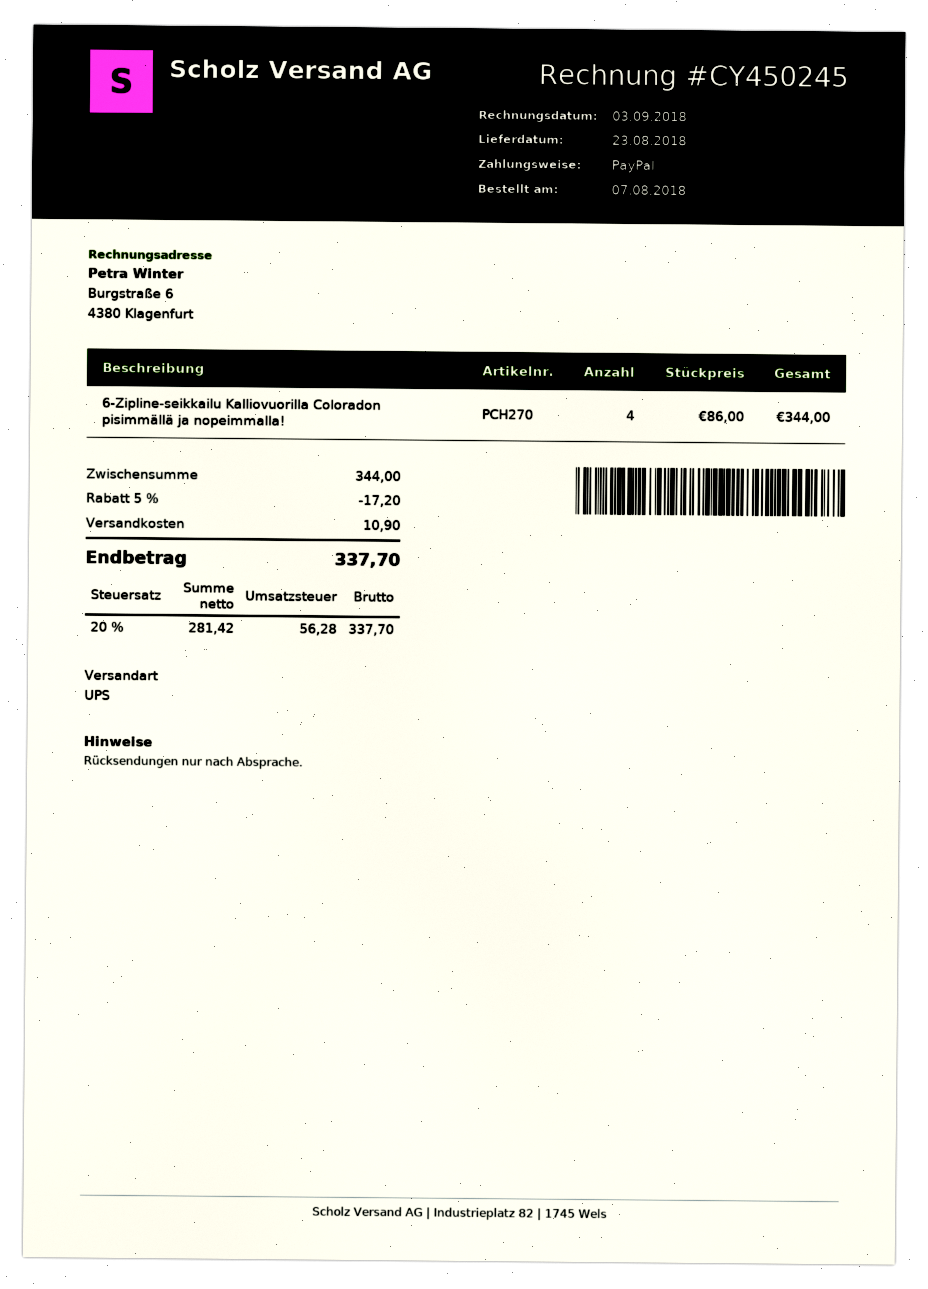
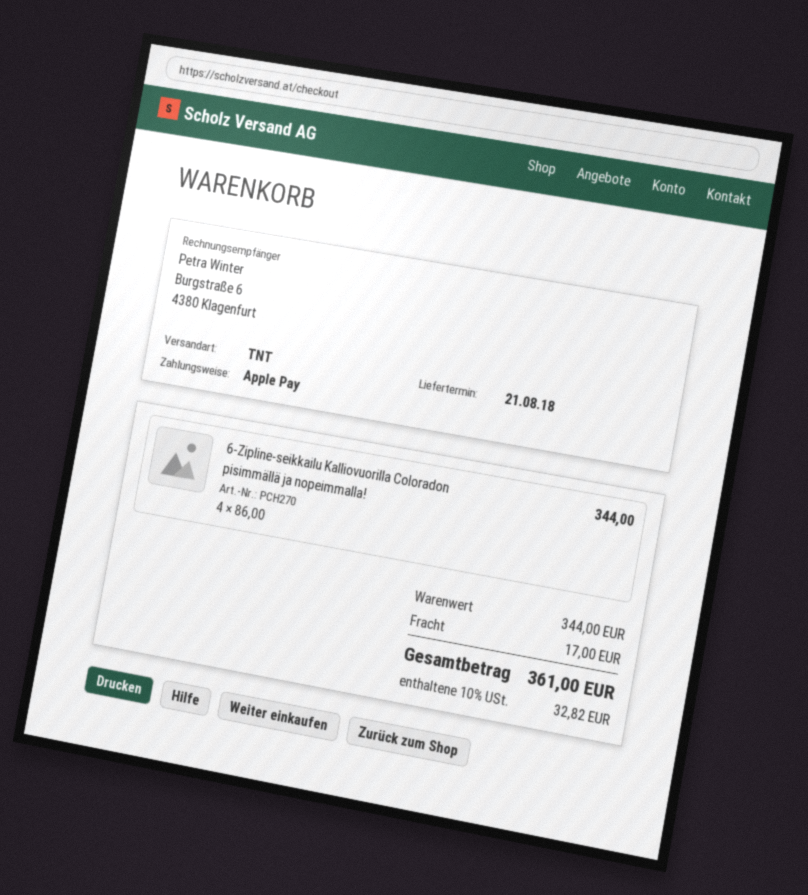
delivery date: 2018-08-23 -> 2018-08-21
payment method: PayPal -> Apple Pay
shipping method: UPS -> TNT
discount: 5% = 17.20 -> none
shipping: 10.90 -> 17.00
tax: 20% = 56.28 -> 10% = 32.82
total: 337.70 -> 361.00

